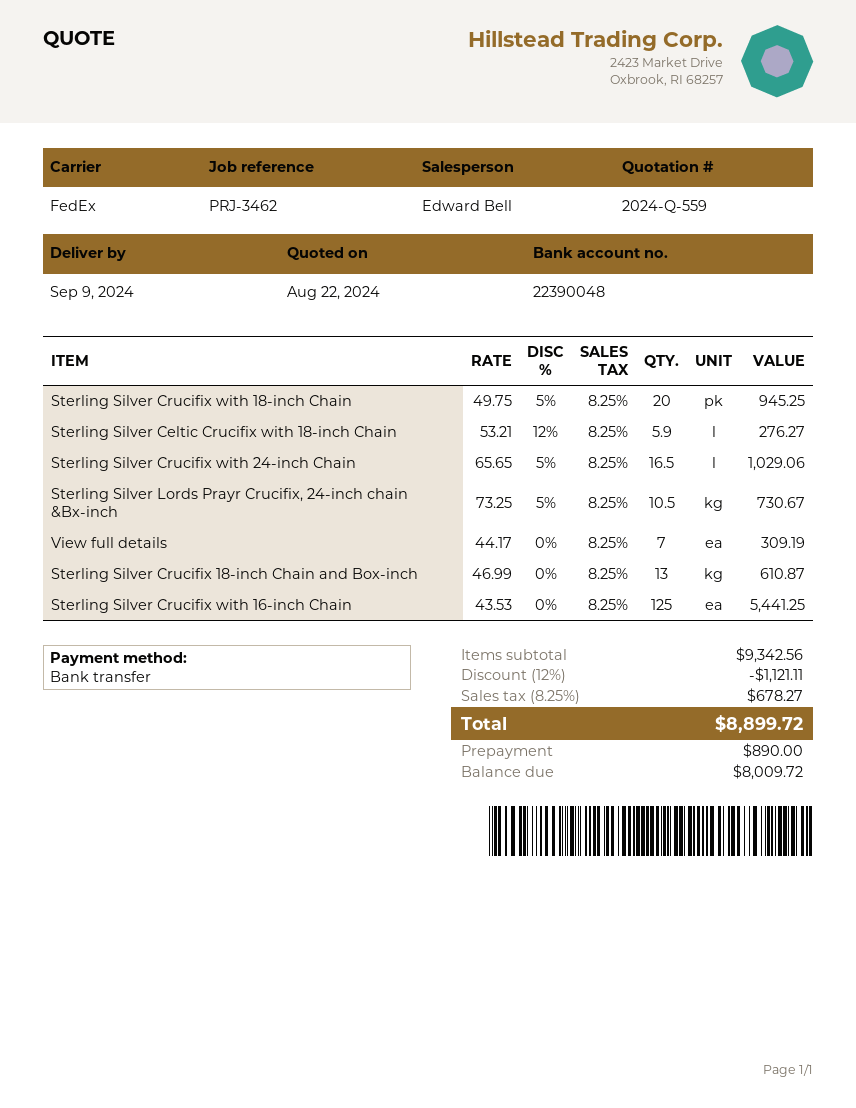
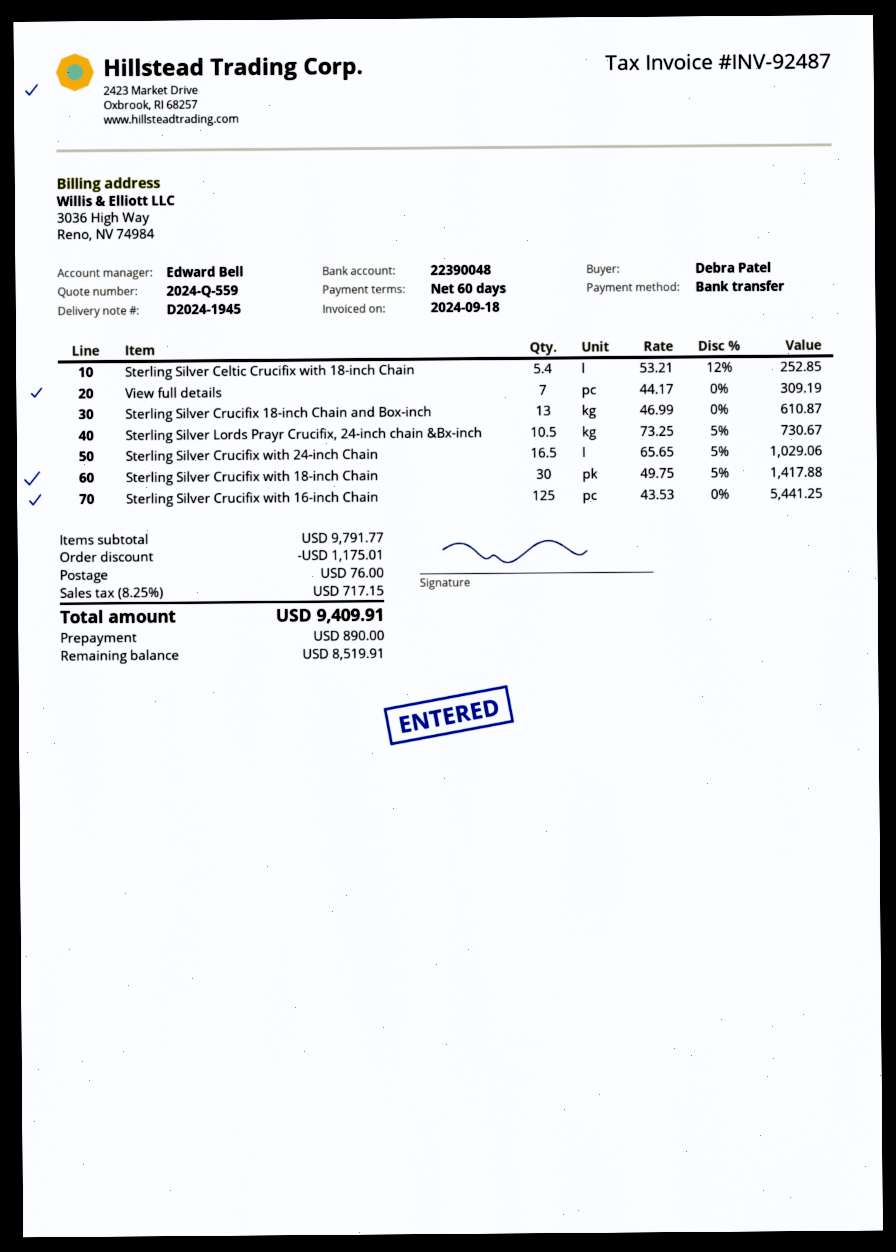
Sterling Silver Crucifix with 18-inch Chain: 20 x 49.75 - 5% = 945.25 -> 30 x 49.75 - 5% = 1417.88
Sterling Silver Celtic Crucifix with 18-inch Chain: 5.9 x 53.21 - 12% = 276.27 -> 5.4 x 53.21 - 12% = 252.85
subtotal: 9342.56 -> 9791.77
discount: 1121.11 -> 1175.01
shipping: none -> 76.00
tax: 8.25% = 678.27 -> 8.25% = 717.15
total: 8899.72 -> 9409.91
balance: 8009.72 -> 8519.91

